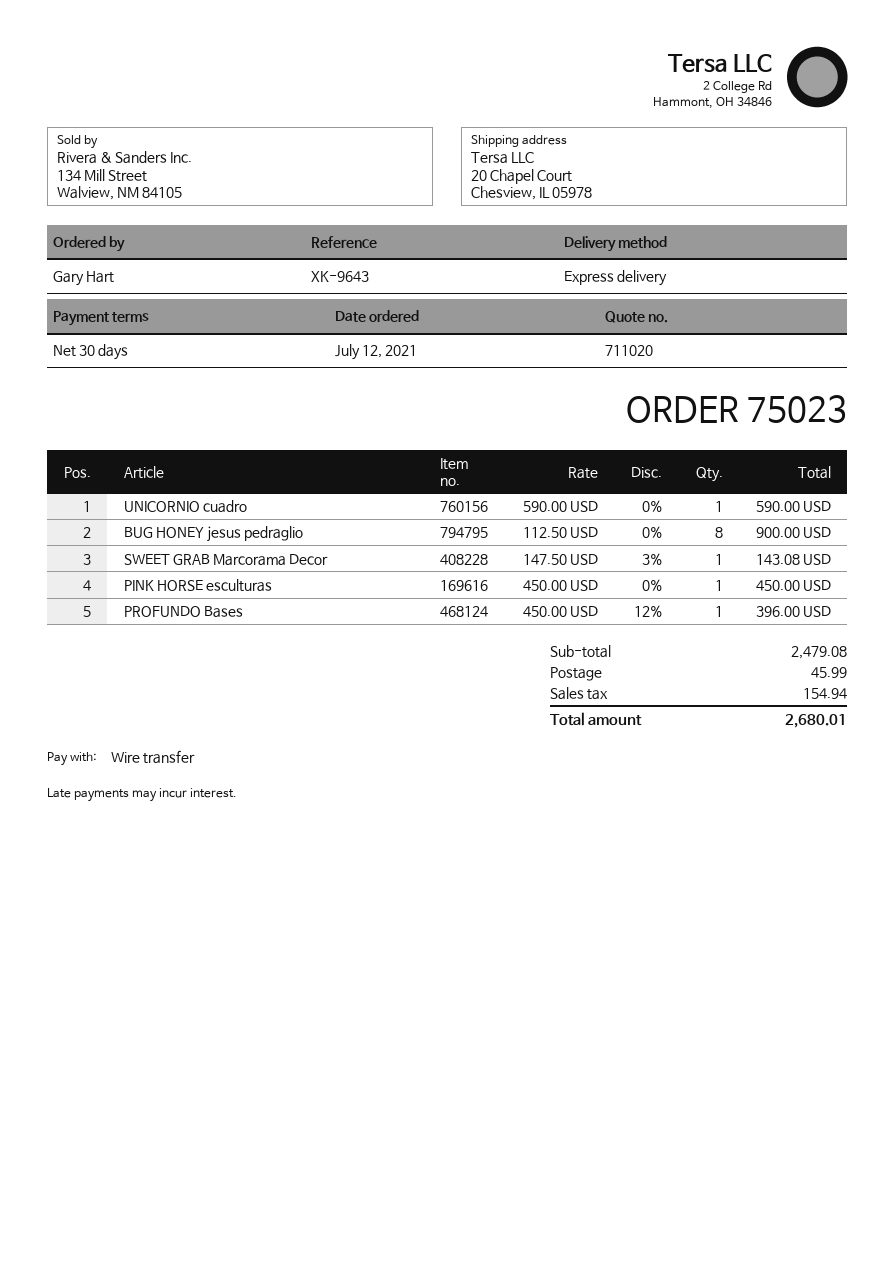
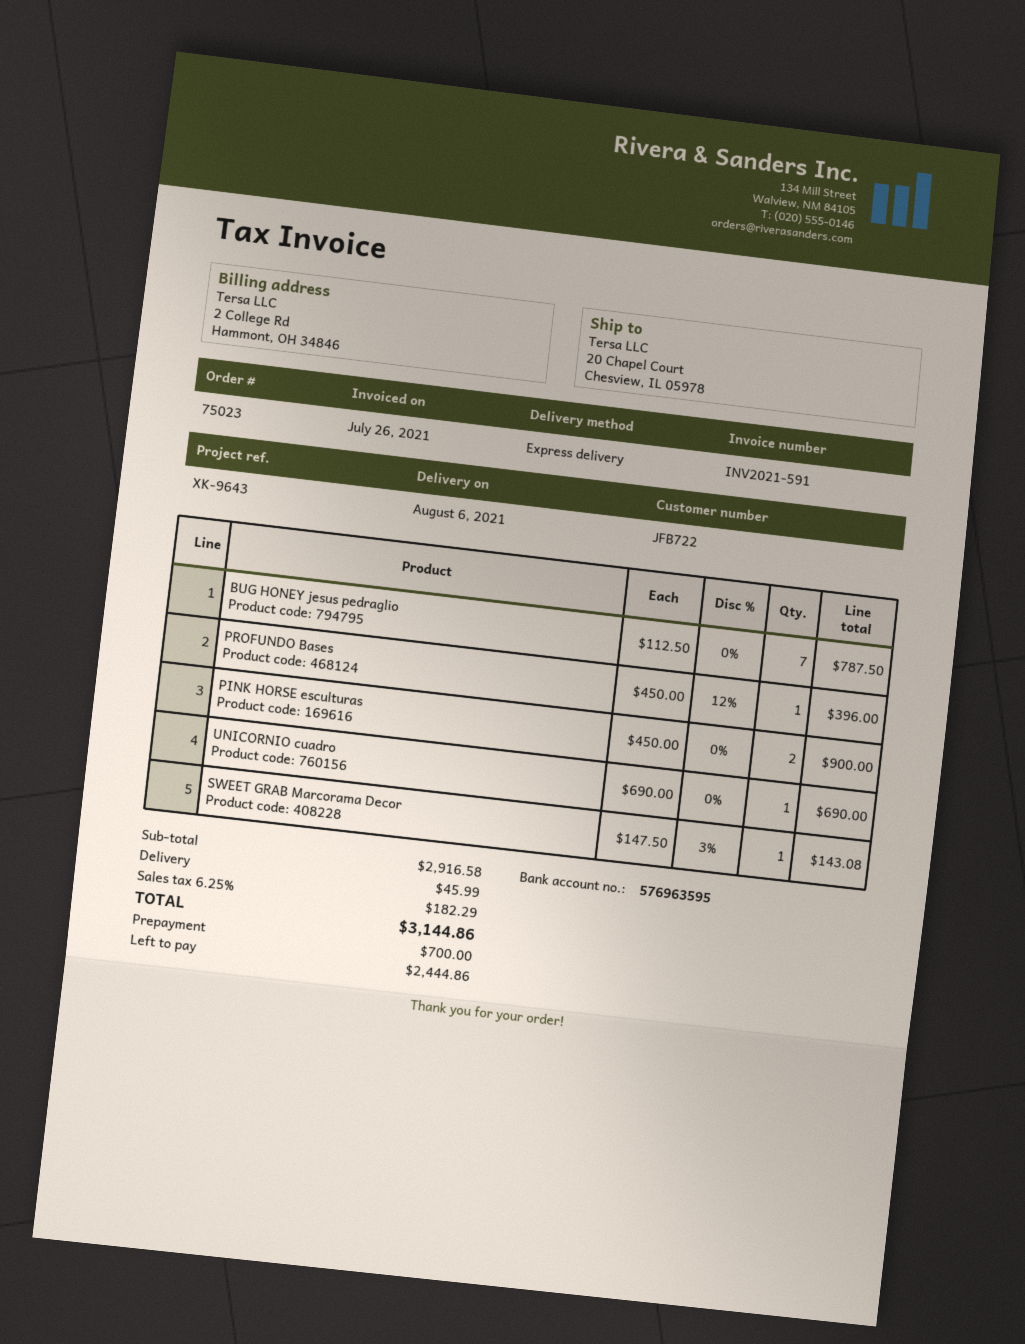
UNICORNIO cuadro: 1 x 590.00 = 590.00 -> 1 x 690.00 = 690.00
BUG HONEY jesus pedraglio: 8 x 112.50 = 900.00 -> 7 x 112.50 = 787.50
PINK HORSE esculturas: 1 x 450.00 = 450.00 -> 2 x 450.00 = 900.00
subtotal: 2479.08 -> 2916.58
tax: 154.94 -> 182.29
total: 2680.01 -> 3144.86

